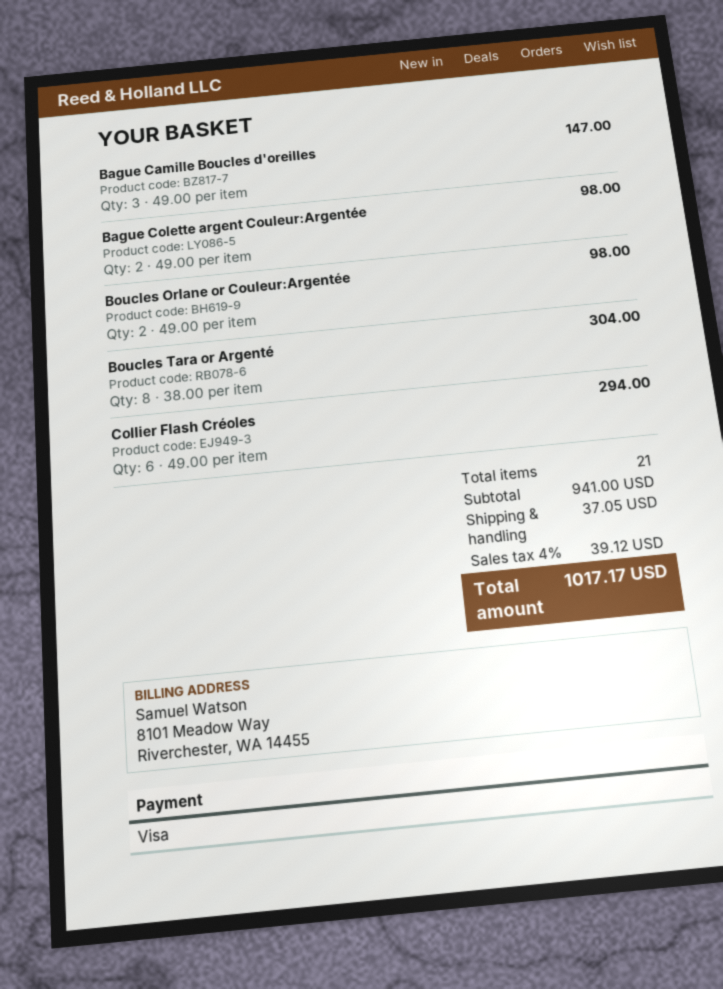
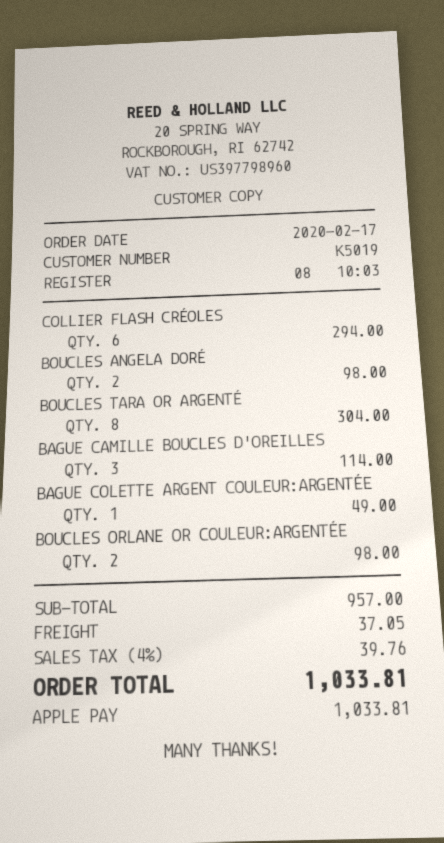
payment method: Visa -> Apple Pay
Bague Camille Boucles d'oreilles: 3 for 147.00 -> 3 for 114.00
Bague Colette argent Couleur:Argentée: 2 for 98.00 -> 1 for 49.00
BOUCLES ANGELA DORÉ: none -> 2 for 98.00
subtotal: 941.00 -> 957.00
tax: 4% = 39.12 -> 4% = 39.76
total: 1017.17 -> 1033.81

